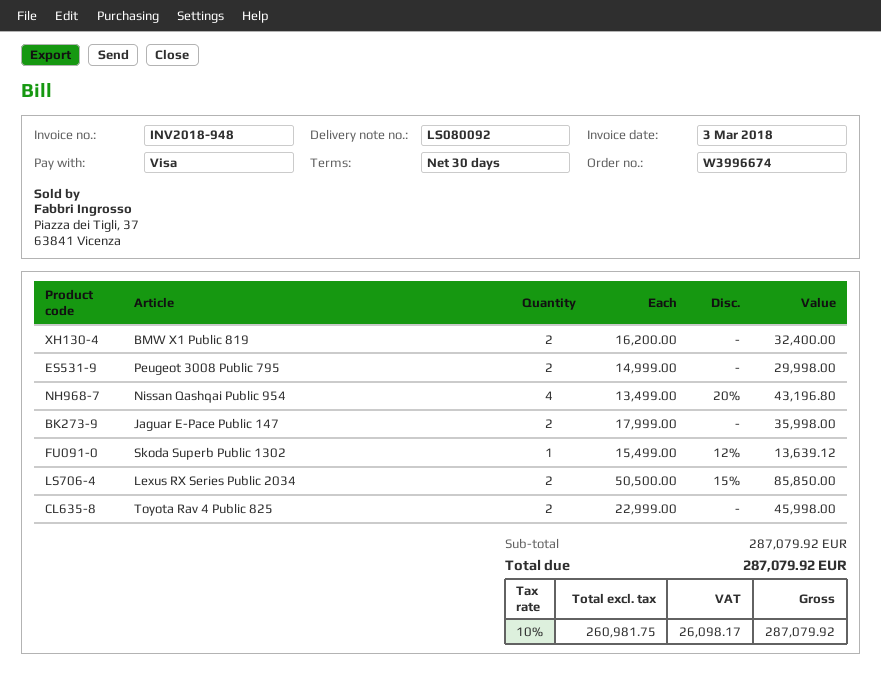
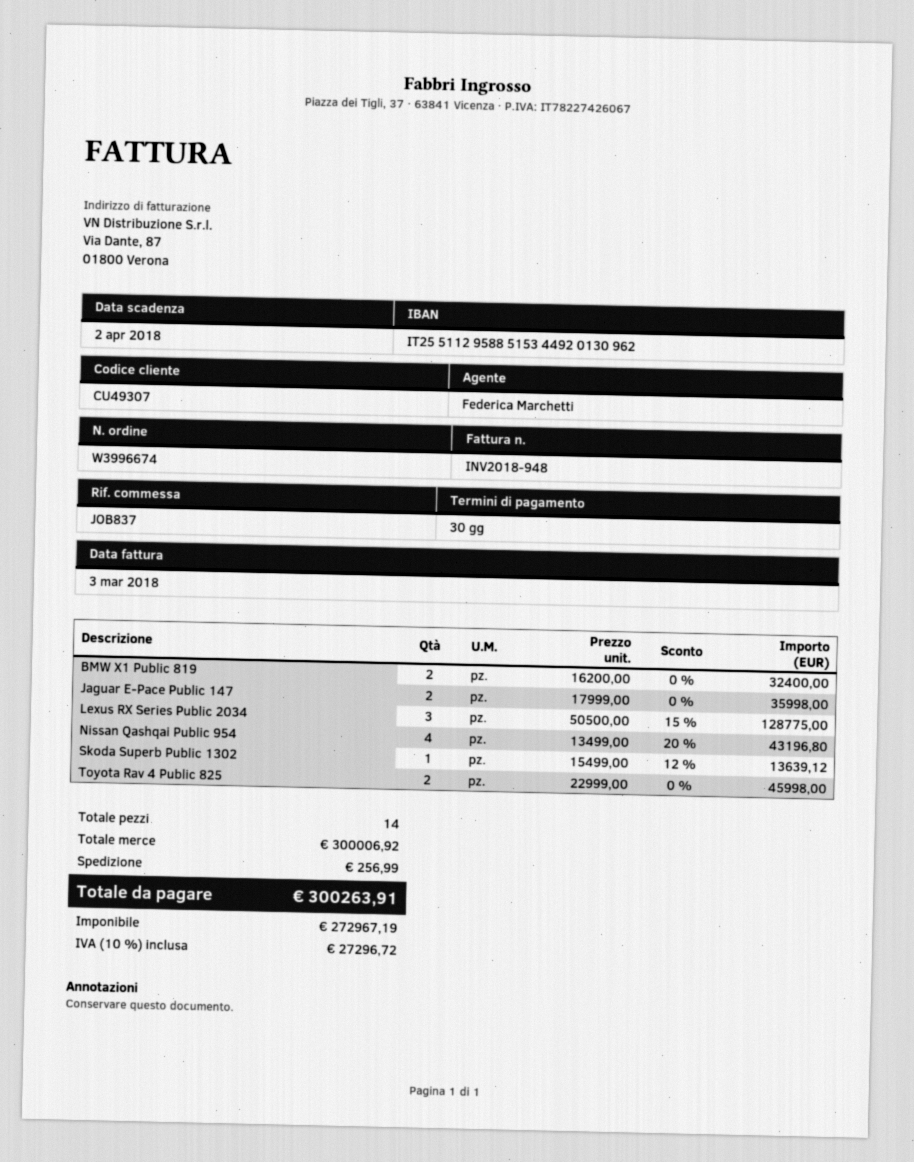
Peugeot 3008 Public 795: 2 x 14999.00 = 29998.00 -> none
Lexus RX Series Public 2034: 2 x 50500.00 - 15% = 85850.00 -> 3 x 50500.00 - 15% = 128775.00
subtotal: 287079.92 -> 300006.92
shipping: none -> 256.99
net: 260981.75 -> 272967.19
tax: 10% = 26098.17 -> 10% = 27296.72
total: 287079.92 -> 300263.91

